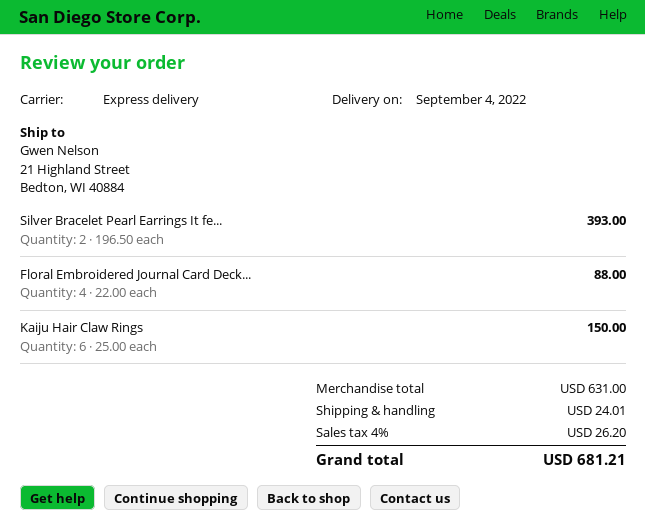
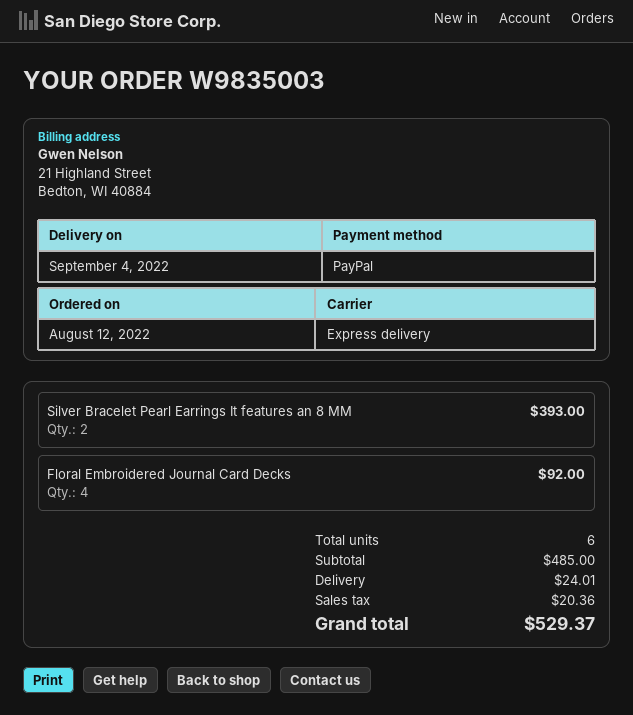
Floral Embroidered Journal Card Deck...: 4 for 88.00 -> 4 for 92.00
Kaiju Hair Claw Rings: 6 for 150.00 -> none
subtotal: 631.00 -> 485.00
tax: 26.20 -> 20.36
total: 681.21 -> 529.37

